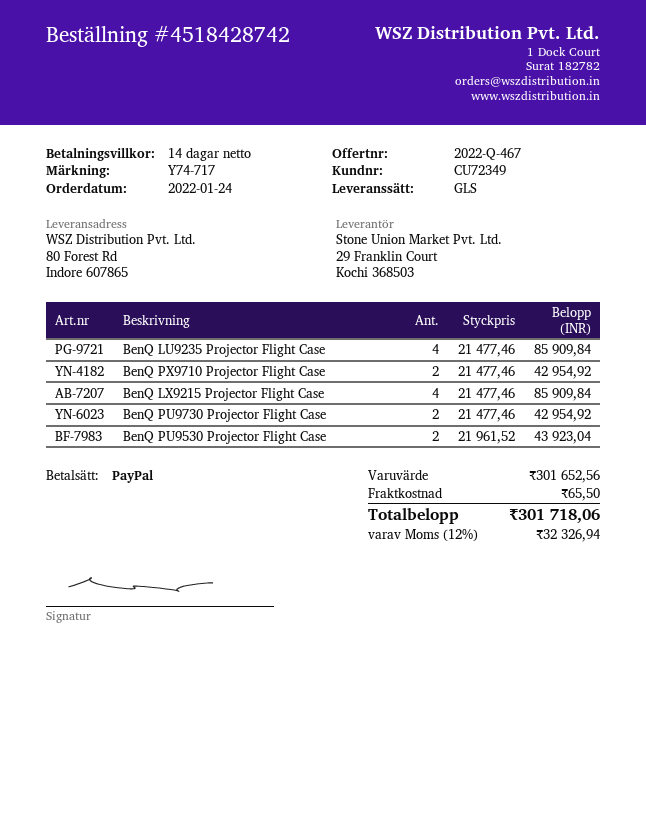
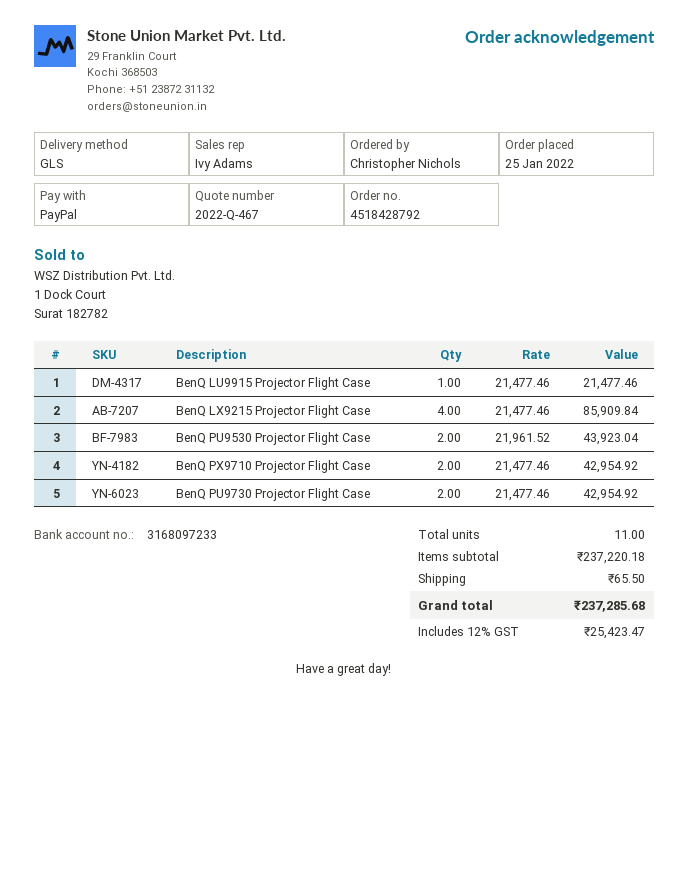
order number: 4518428742 -> 4518428792
order date: 2022-01-24 -> 2022-01-25
BenQ LU9235 Projector Flight Case: 4 x 21477.46 = 85909.84 -> none
BenQ LU9915 Projector Flight Case: none -> 1 x 21477.46 = 21477.46
subtotal: 301652.56 -> 237220.18
tax: 12% = 32326.94 -> 12% = 25423.47
total: 301718.06 -> 237285.68

